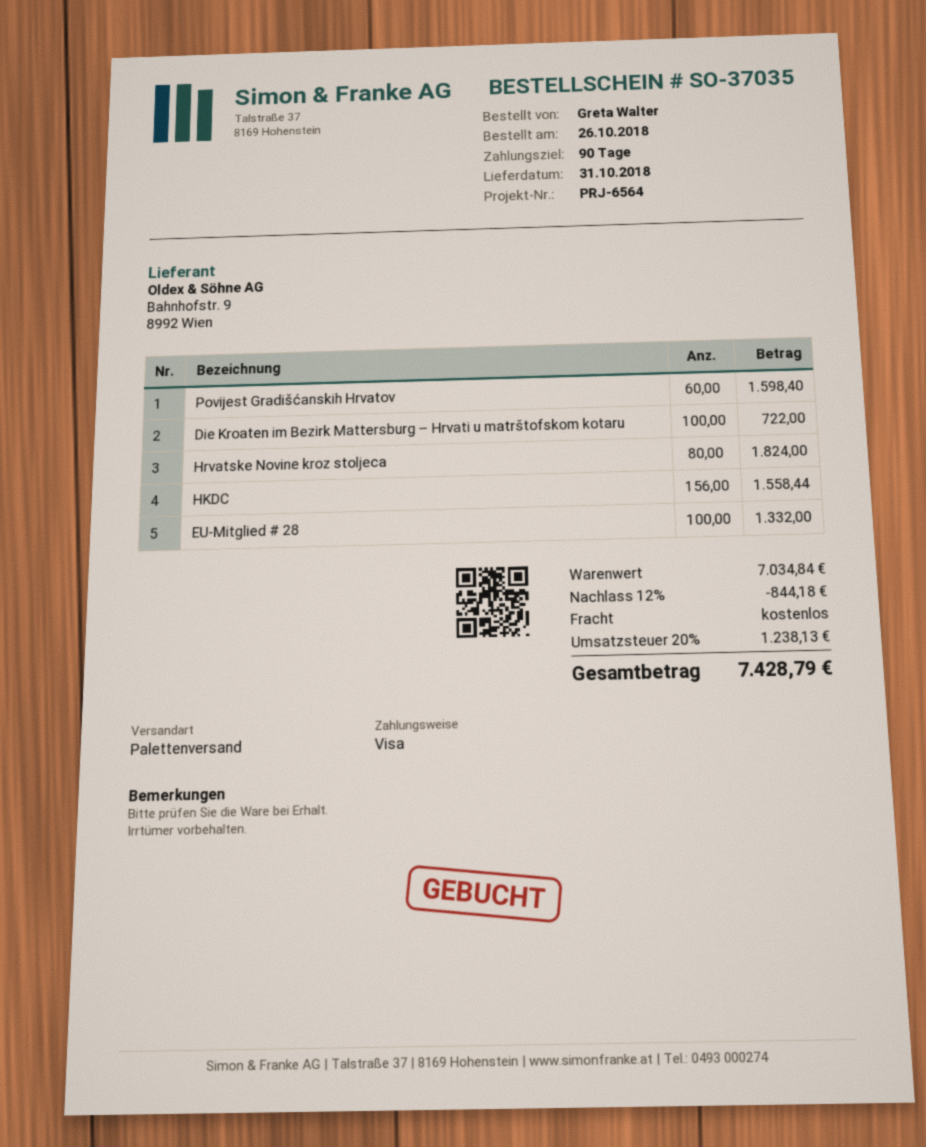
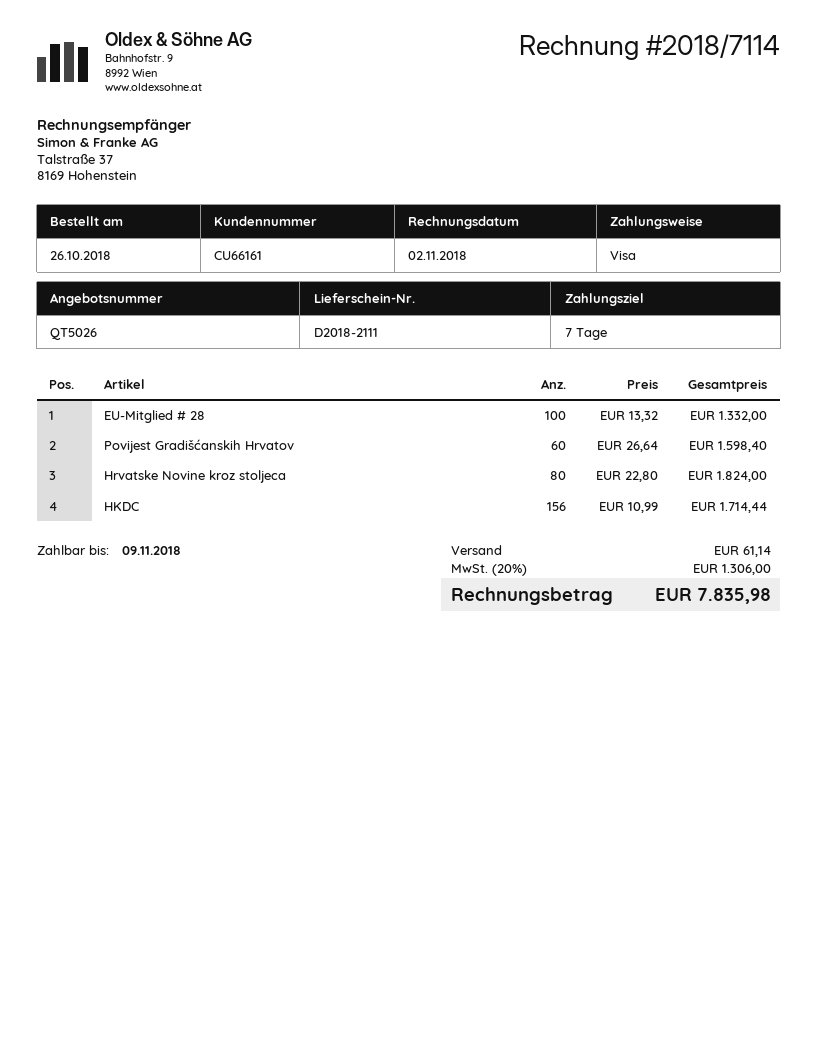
payment terms: 90 days -> 7 days
Die Kroaten im Bezirk Mattersburg – Hrvati u matrštofskom kotaru: 100 for 722.00 -> none
HKDC: 156 for 1558.44 -> 156 for 1714.44
discount: 12% = 844.18 -> none
shipping: 0.00 -> 61.14
tax: 20% = 1238.13 -> 20% = 1306.00
total: 7428.79 -> 7835.98

